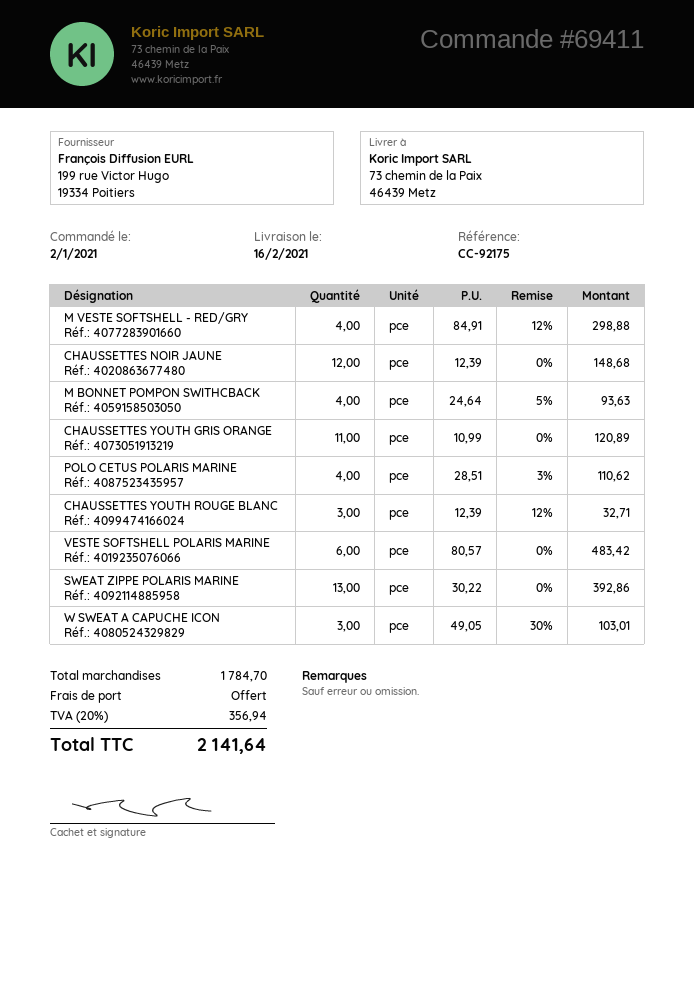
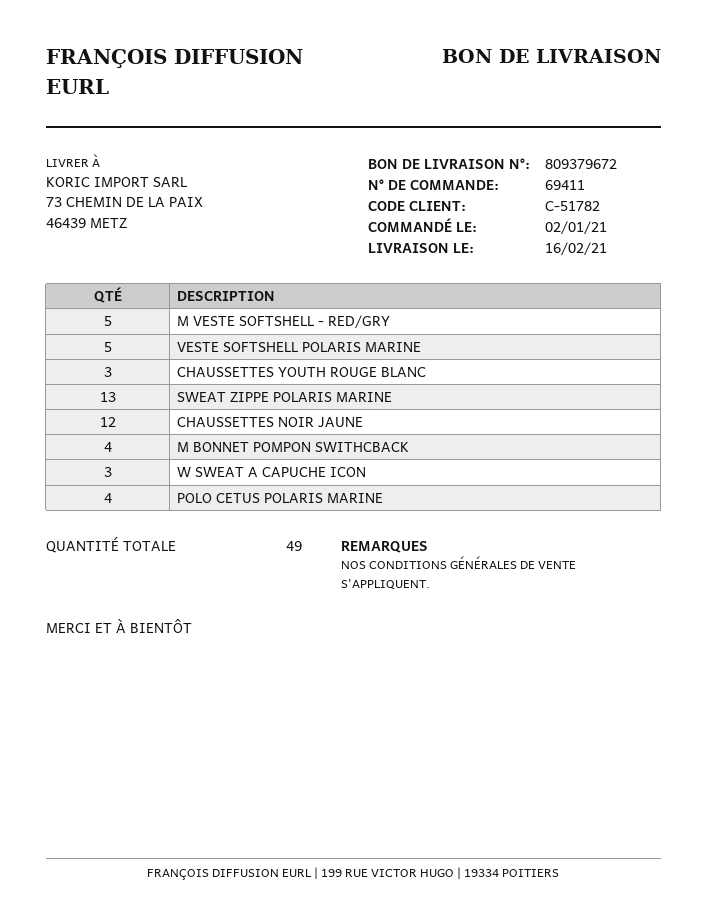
M VESTE SOFTSHELL - RED/GRY: 4 -> 5
CHAUSSETTES YOUTH GRIS ORANGE: 11 -> none
VESTE SOFTSHELL POLARIS MARINE: 6 -> 5

